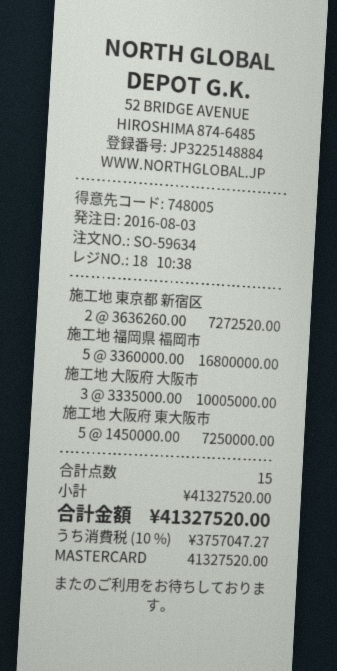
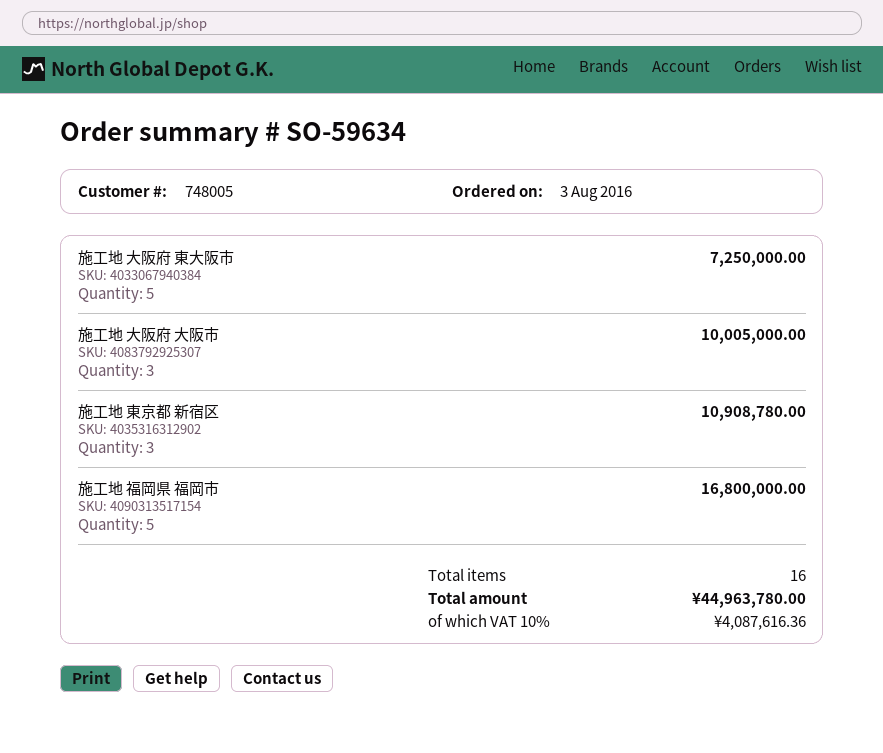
施工地 東京都 新宿区: 2 for 7272520.00 -> 3 for 10908780.00
total quantity: 15 -> 16
tax: 10% = 3757047.27 -> 10% = 4087616.36
total: 41327520.00 -> 44963780.00

